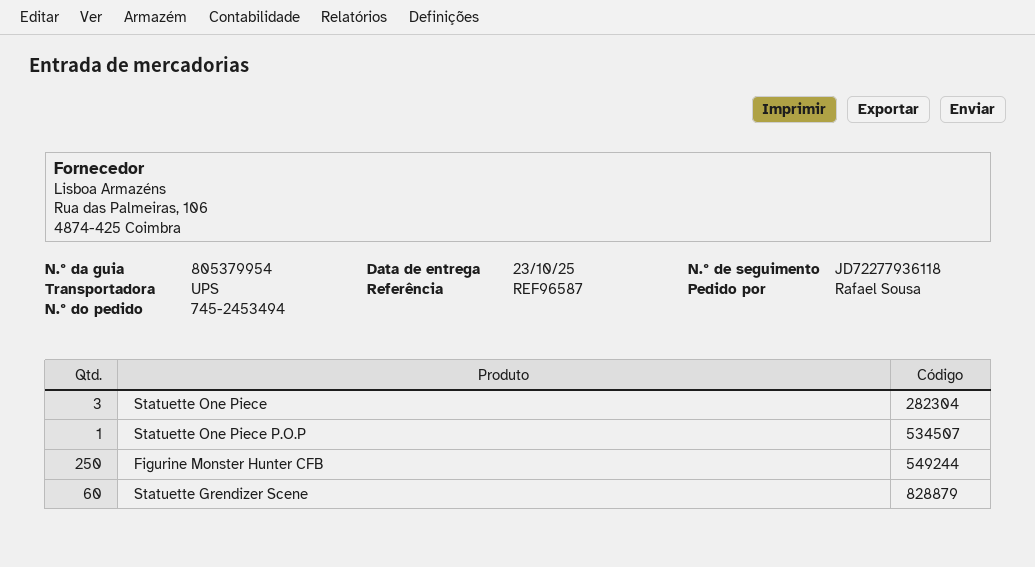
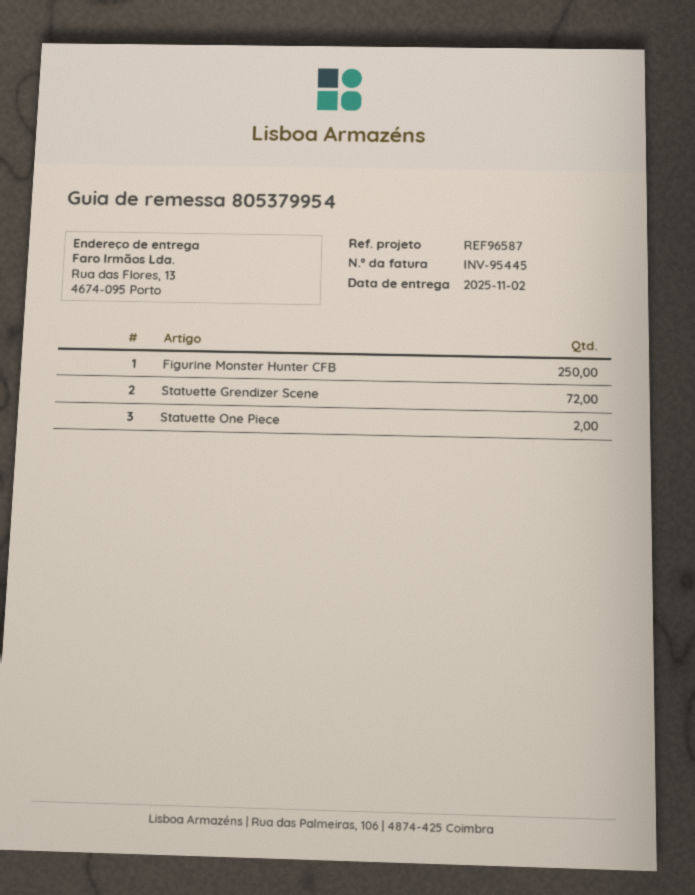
delivery date: 2025-10-23 -> 2025-11-02
Statuette One Piece: 3 -> 2
Statuette One Piece P.O.P: 1 -> none
Statuette Grendizer Scene: 60 -> 72

